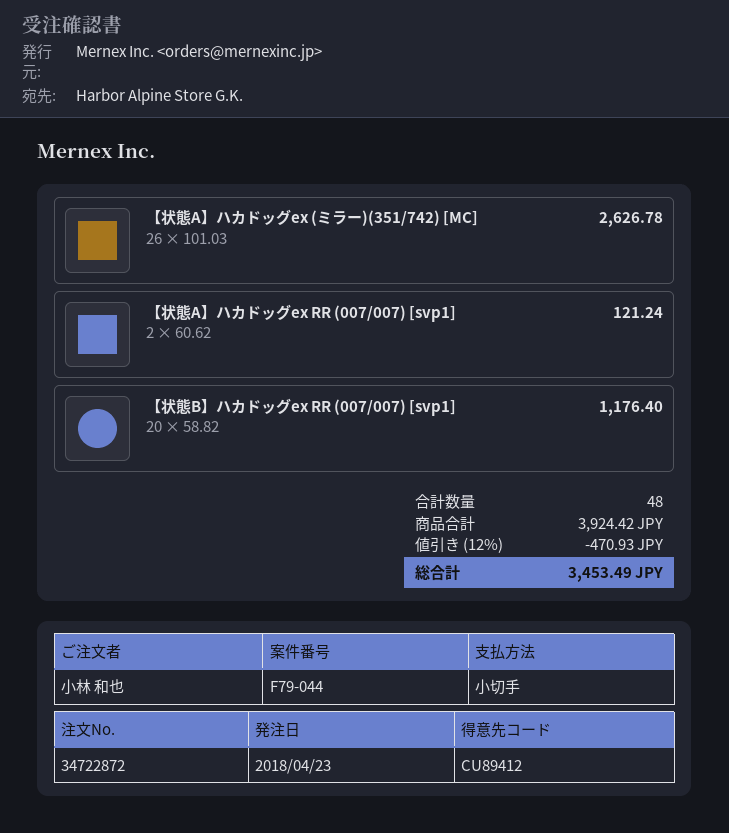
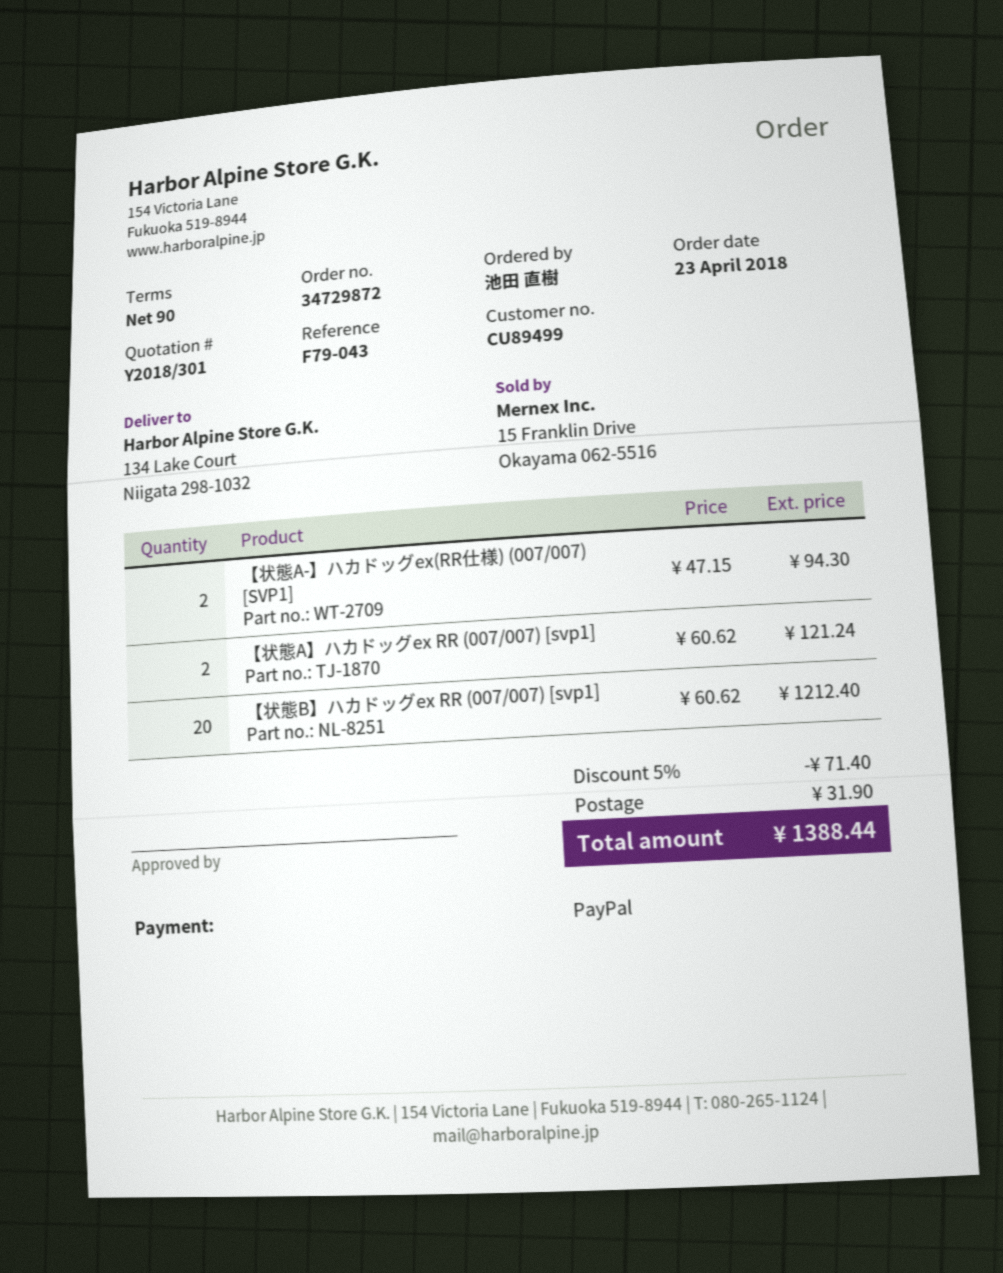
order number: 34722872 -> 34729872
customer number: CU89412 -> CU89499
reference: F79-044 -> F79-043
ordered by: 小林 和也 -> 池田 直樹
payment method: cheque -> PayPal
【状態A】ハカドッグex (ミラー)(351/742) [MC]: 26 x 101.03 = 2626.78 -> none
【状態B】ハカドッグex RR (007/007) [svp1]: 20 x 58.82 = 1176.40 -> 20 x 60.62 = 1212.40
【状態A-】ハカドッグex(RR仕様) (007/007) [SVP1]: none -> 2 x 47.15 = 94.30
discount: 12% = 470.93 -> 5% = 71.40
shipping: none -> 31.90
total: 3453.49 -> 1388.44

